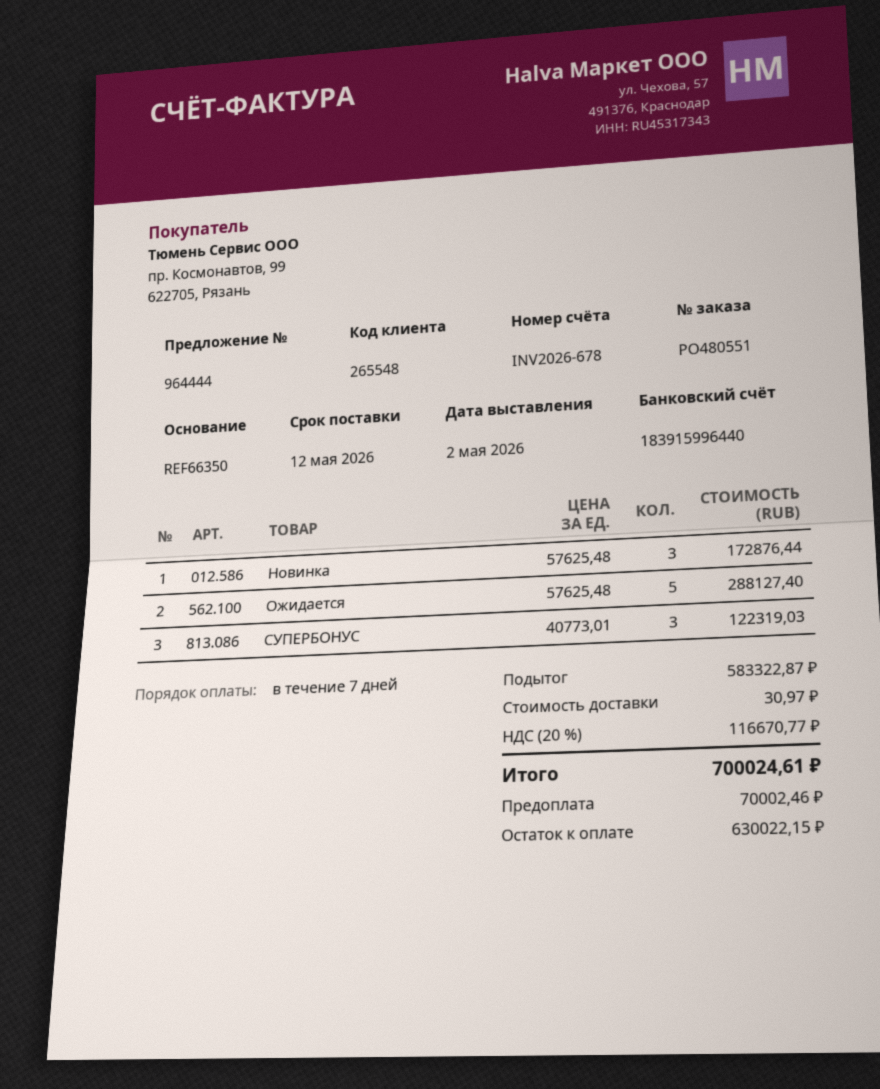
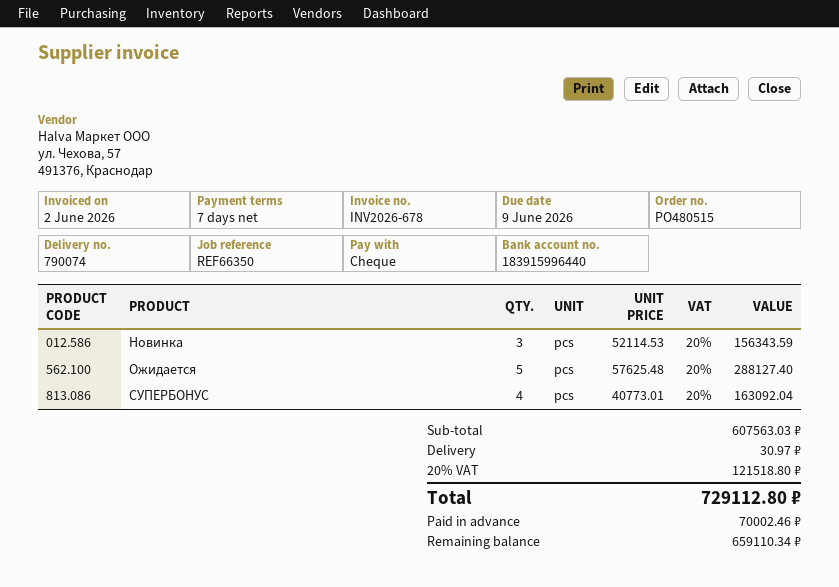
order number: PO480551 -> PO480515
invoice date: 2026-05-02 -> 2026-06-02
Новинка: 3 x 57625.48 = 172876.44 -> 3 x 52114.53 = 156343.59
СУПЕРБОНУС: 3 x 40773.01 = 122319.03 -> 4 x 40773.01 = 163092.04
subtotal: 583322.87 -> 607563.03
tax: 20% = 116670.77 -> 20% = 121518.80
total: 700024.61 -> 729112.80
balance: 630022.15 -> 659110.34

